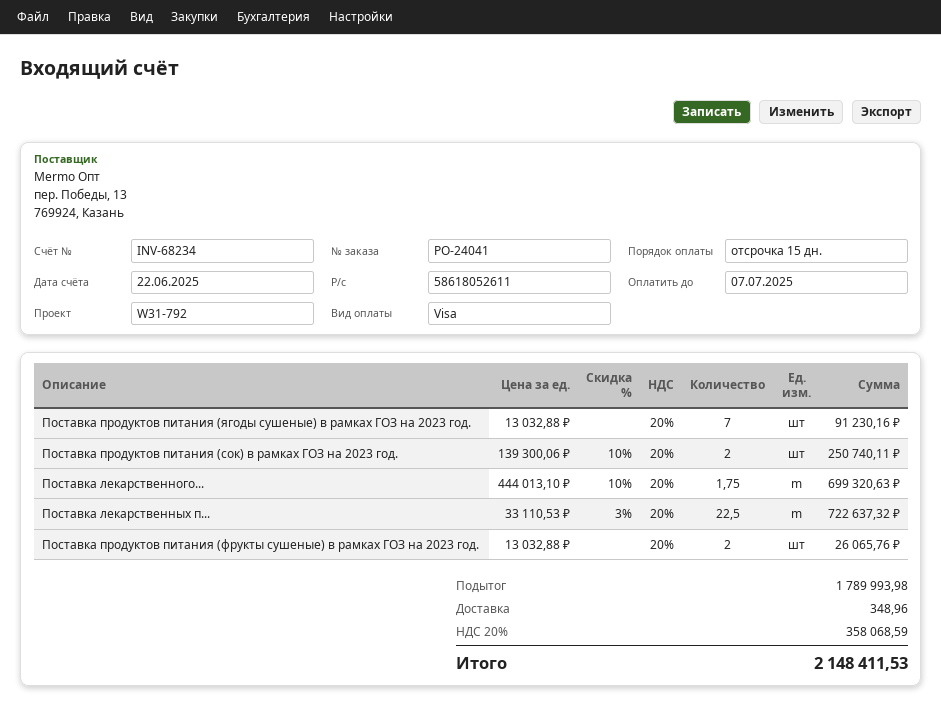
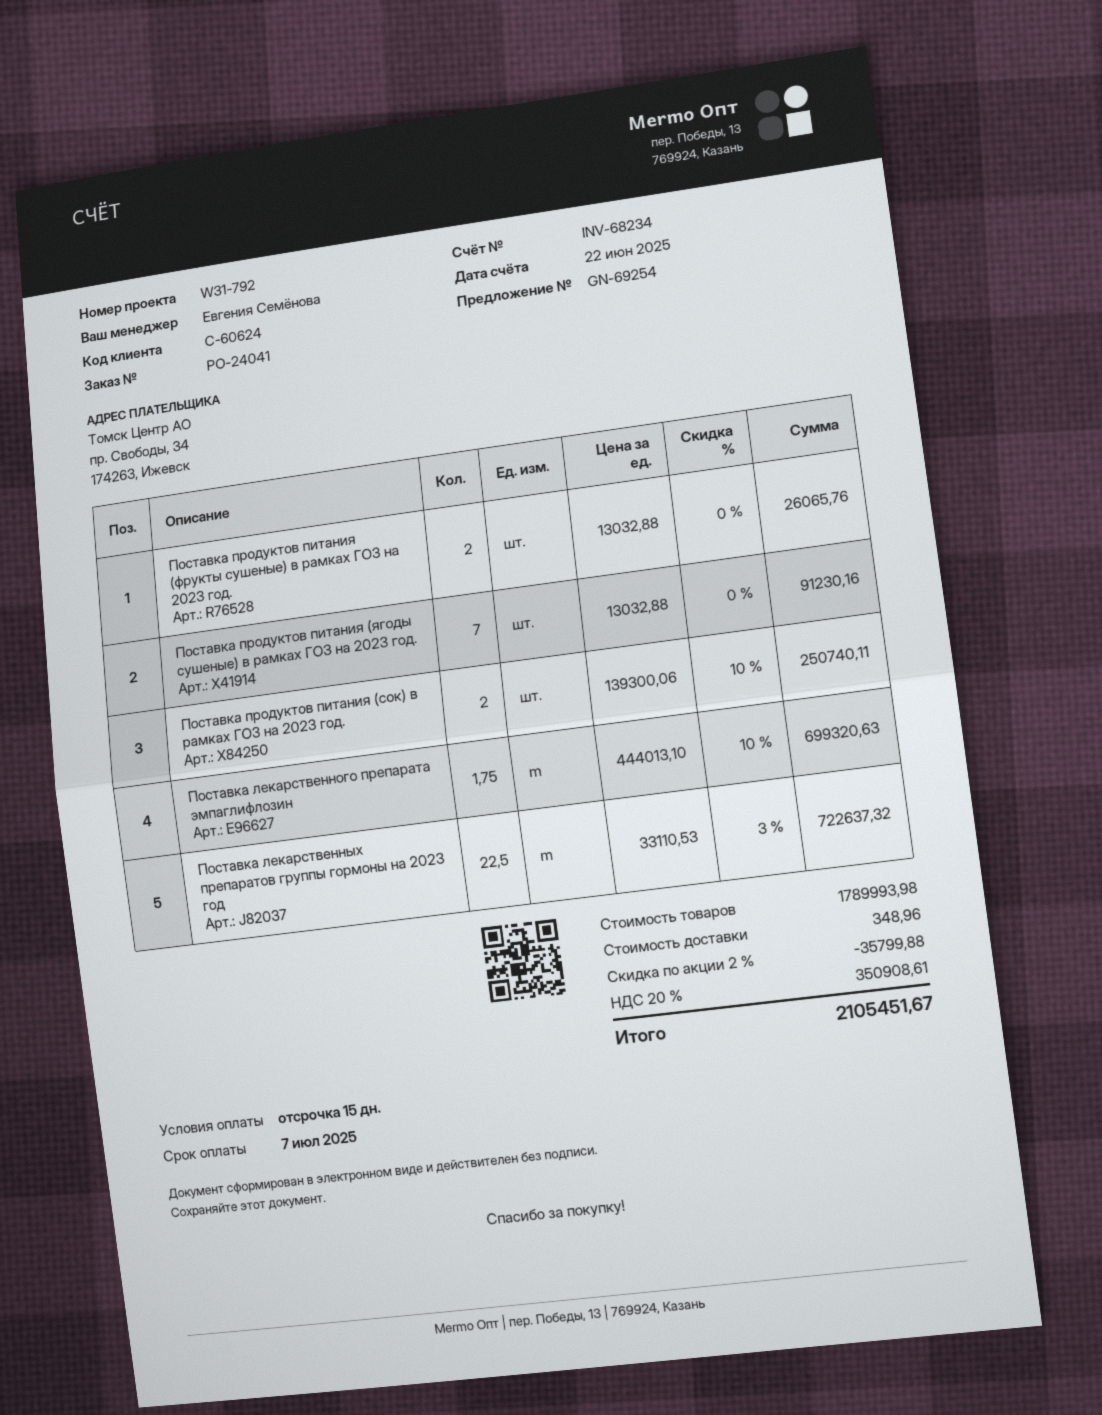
discount: none -> 2% = 35799.88
tax: 20% = 358068.59 -> 20% = 350908.61
total: 2148411.53 -> 2105451.67

